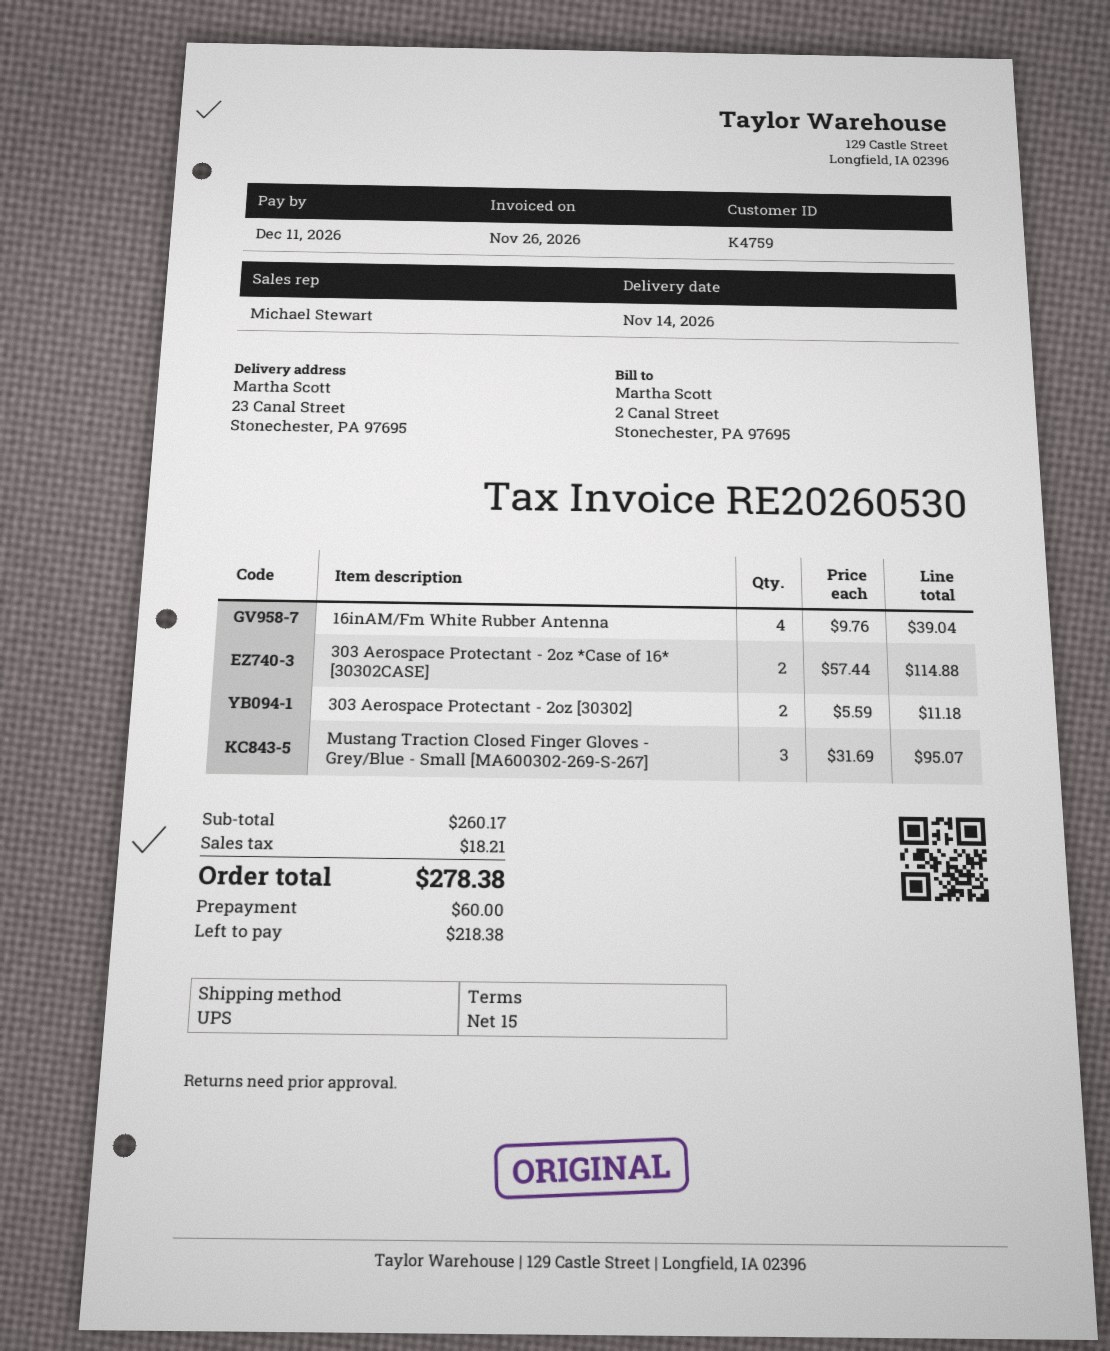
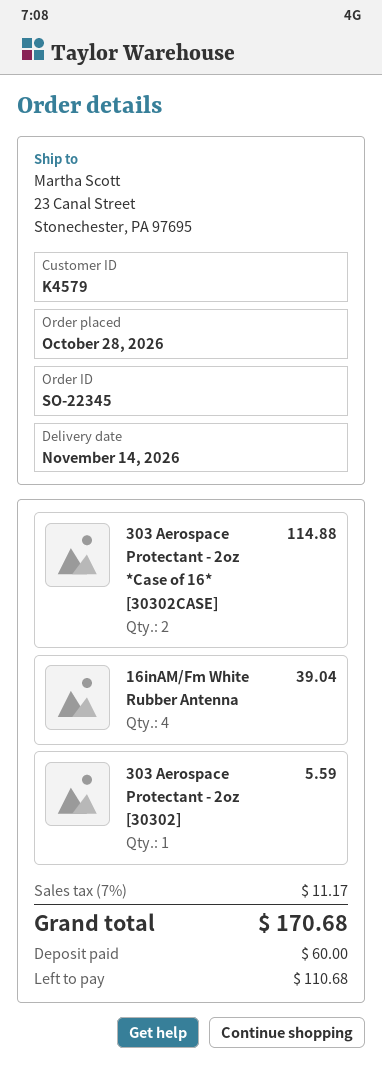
customer number: K4759 -> K4579
303 Aerospace Protectant - 2oz [30302]: 2 for 11.18 -> 1 for 5.59
Mustang Traction Closed Finger Gloves - Grey/Blue - Small [MA600302-269-S-267]: 3 for 95.07 -> none
tax: 18.21 -> 11.17
total: 278.38 -> 170.68
balance: 218.38 -> 110.68

